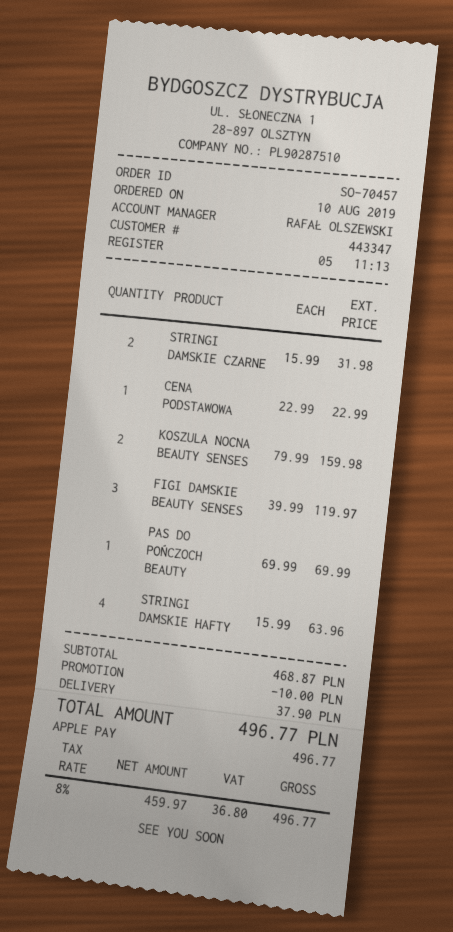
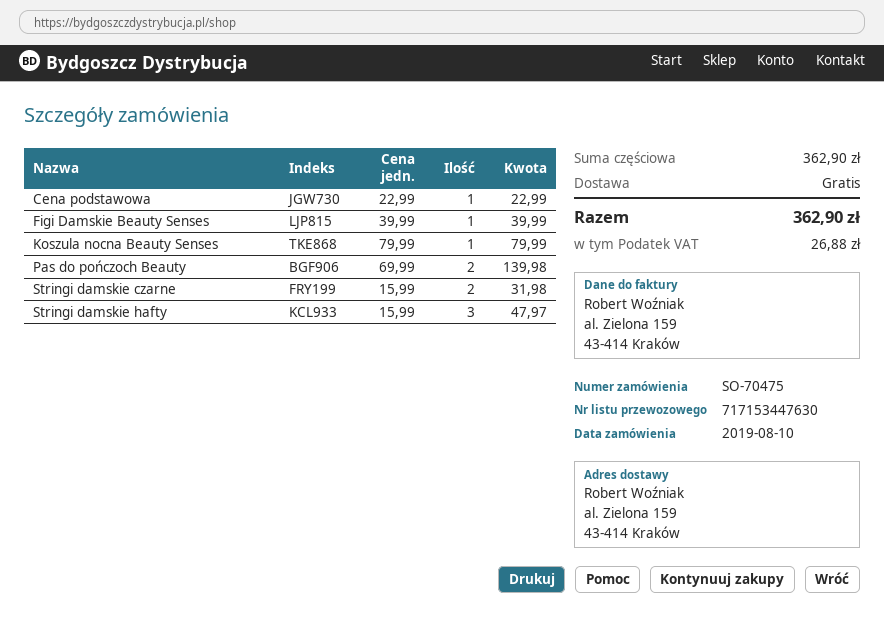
order number: SO-70457 -> SO-70475
KOSZULA NOCNA BEAUTY SENSES: 2 x 79.99 = 159.98 -> 1 x 79.99 = 79.99
FIGI DAMSKIE BEAUTY SENSES: 3 x 39.99 = 119.97 -> 1 x 39.99 = 39.99
PAS DO POŃCZOCH BEAUTY: 1 x 69.99 = 69.99 -> 2 x 69.99 = 139.98
STRINGI DAMSKIE HAFTY: 4 x 15.99 = 63.96 -> 3 x 15.99 = 47.97
subtotal: 468.87 -> 362.90
discount: 10.00 -> none
shipping: 37.90 -> 0.00
tax: 36.80 -> 26.88
total: 496.77 -> 362.90

